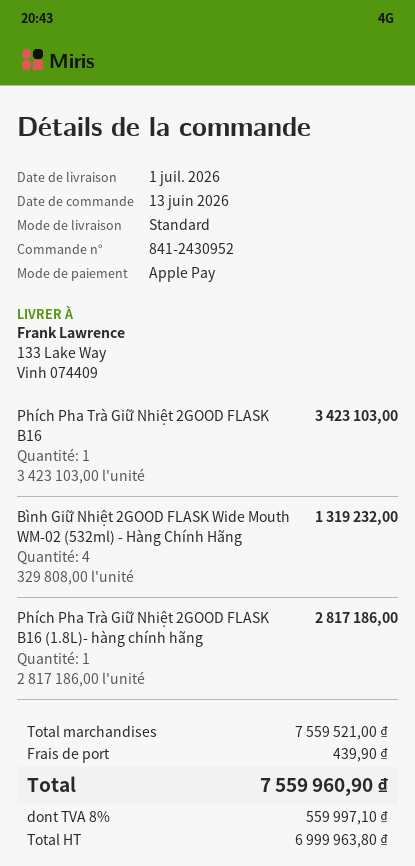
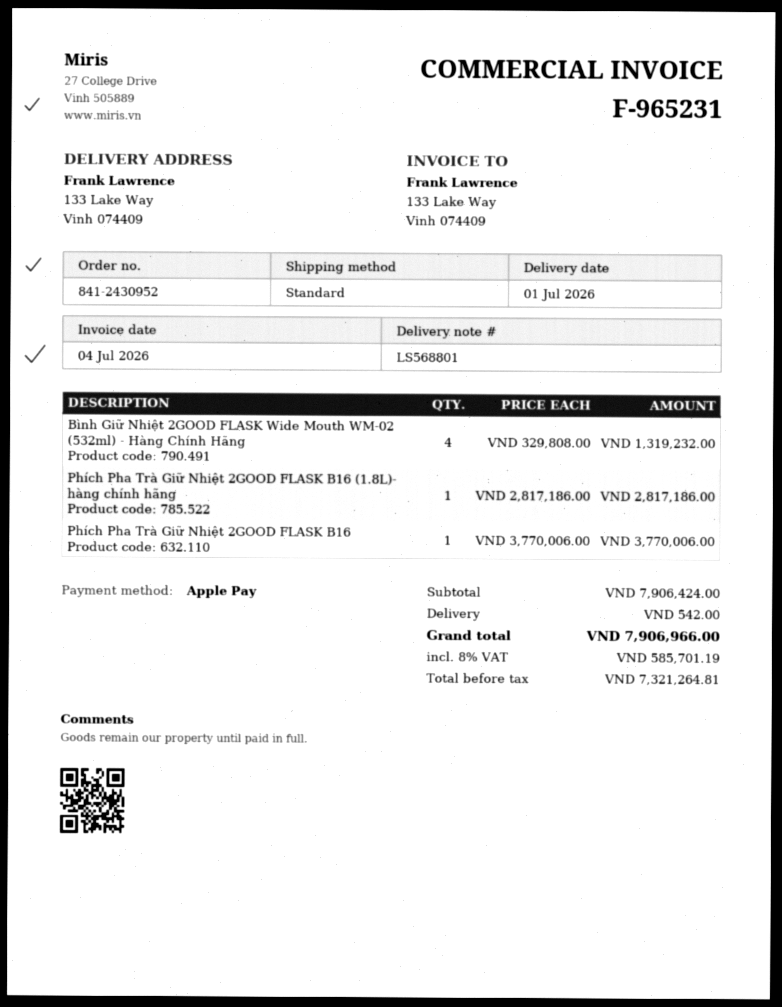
Phích Pha Trà Giữ Nhiệt 2GOOD FLASK B16: 1 x 3423103.00 = 3423103.00 -> 1 x 3770006.00 = 3770006.00
subtotal: 7559521.00 -> 7906424.00
shipping: 439.90 -> 542.00
net: 6999963.80 -> 7321264.81
tax: 8% = 559997.10 -> 8% = 585701.19
total: 7559960.90 -> 7906966.00

